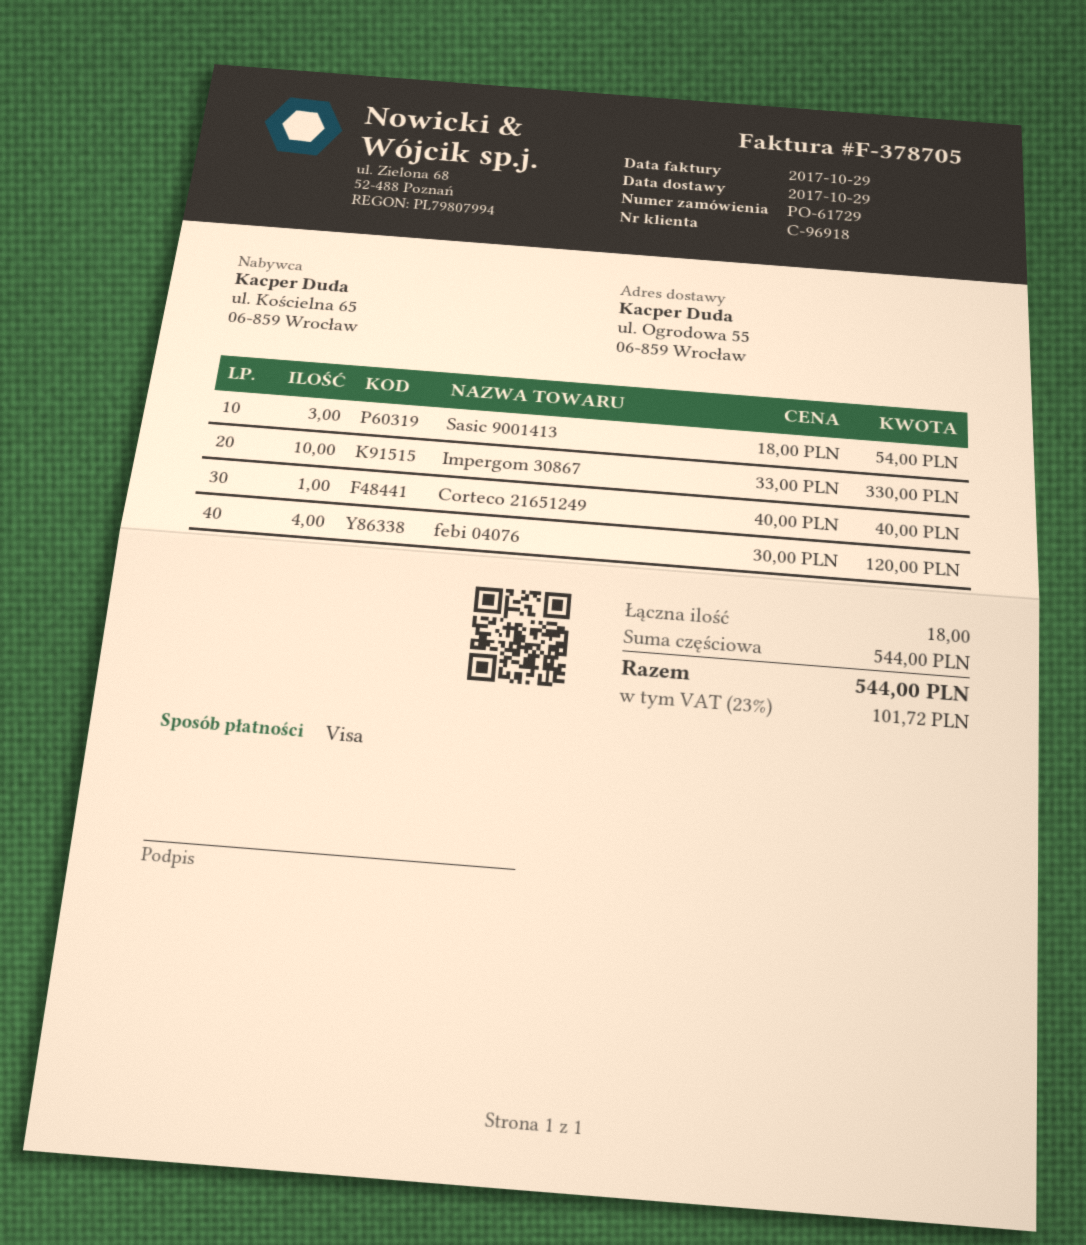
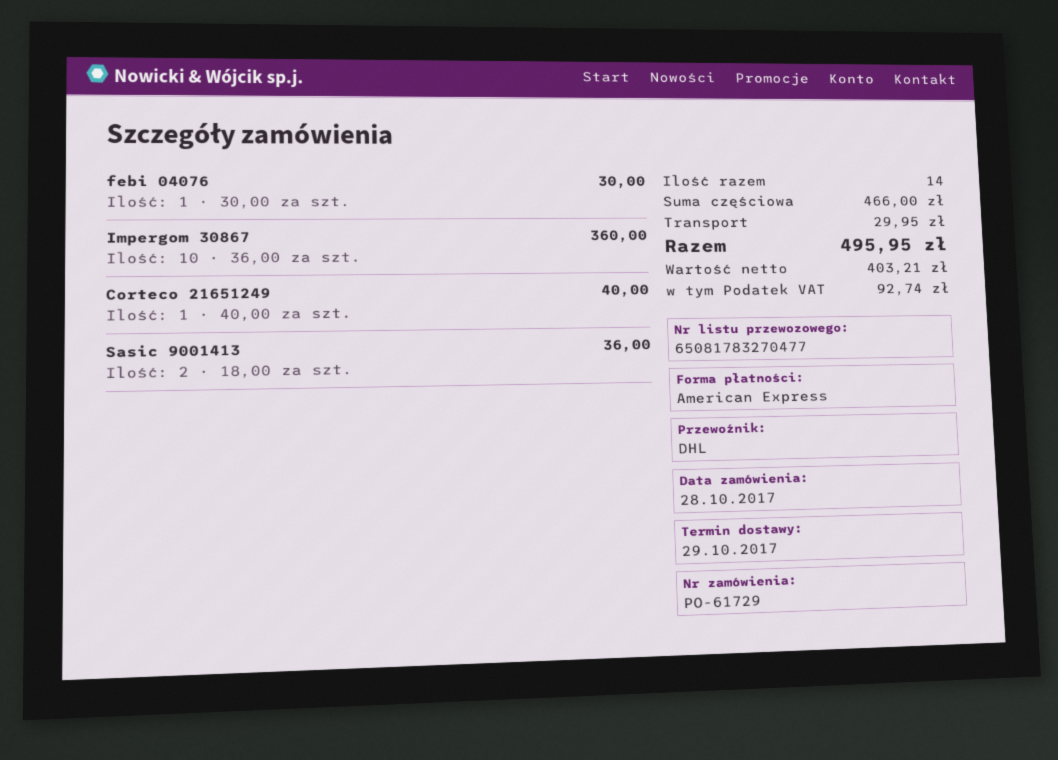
payment method: Visa -> American Express
Sasic 9001413: 3 x 18.00 = 54.00 -> 2 x 18.00 = 36.00
Impergom 30867: 10 x 33.00 = 330.00 -> 10 x 36.00 = 360.00
febi 04076: 4 x 30.00 = 120.00 -> 1 x 30.00 = 30.00
total quantity: 18 -> 14
subtotal: 544.00 -> 466.00
shipping: none -> 29.95
tax: 101.72 -> 92.74
total: 544.00 -> 495.95

